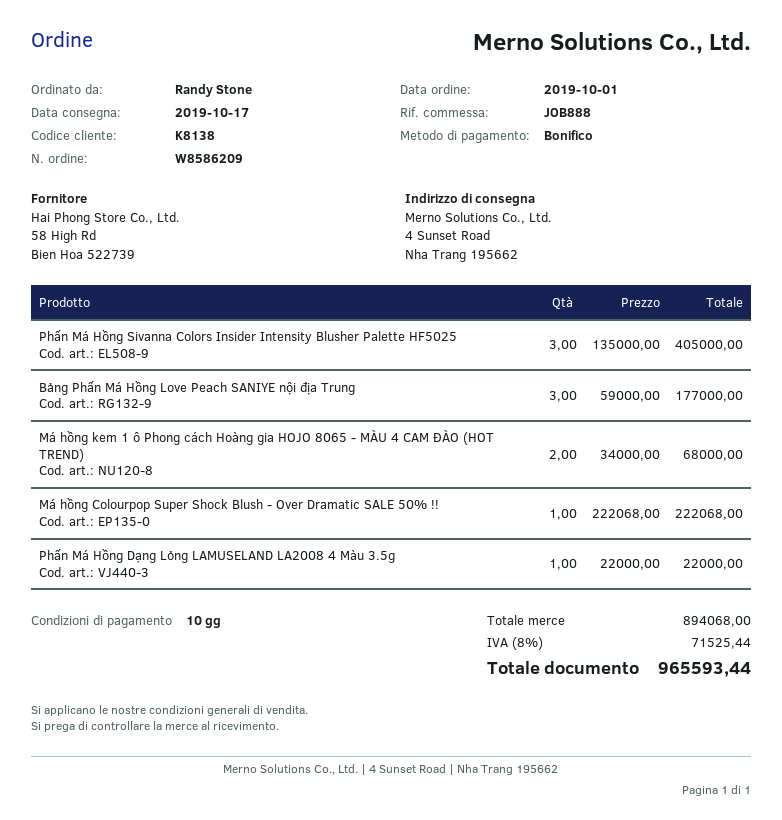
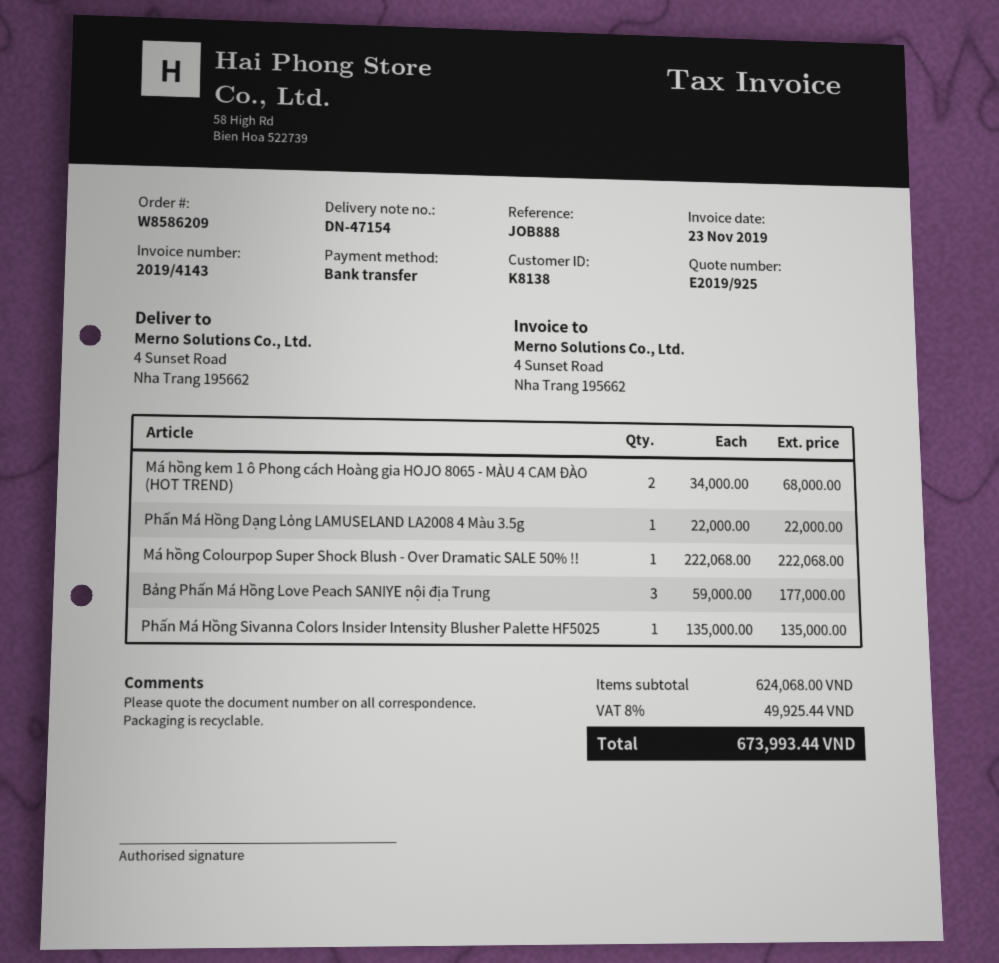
Phấn Má Hồng Sivanna Colors Insider Intensity Blusher Palette HF5025: 3 x 135000.00 = 405000.00 -> 1 x 135000.00 = 135000.00
subtotal: 894068.00 -> 624068.00
tax: 8% = 71525.44 -> 8% = 49925.44
total: 965593.44 -> 673993.44

